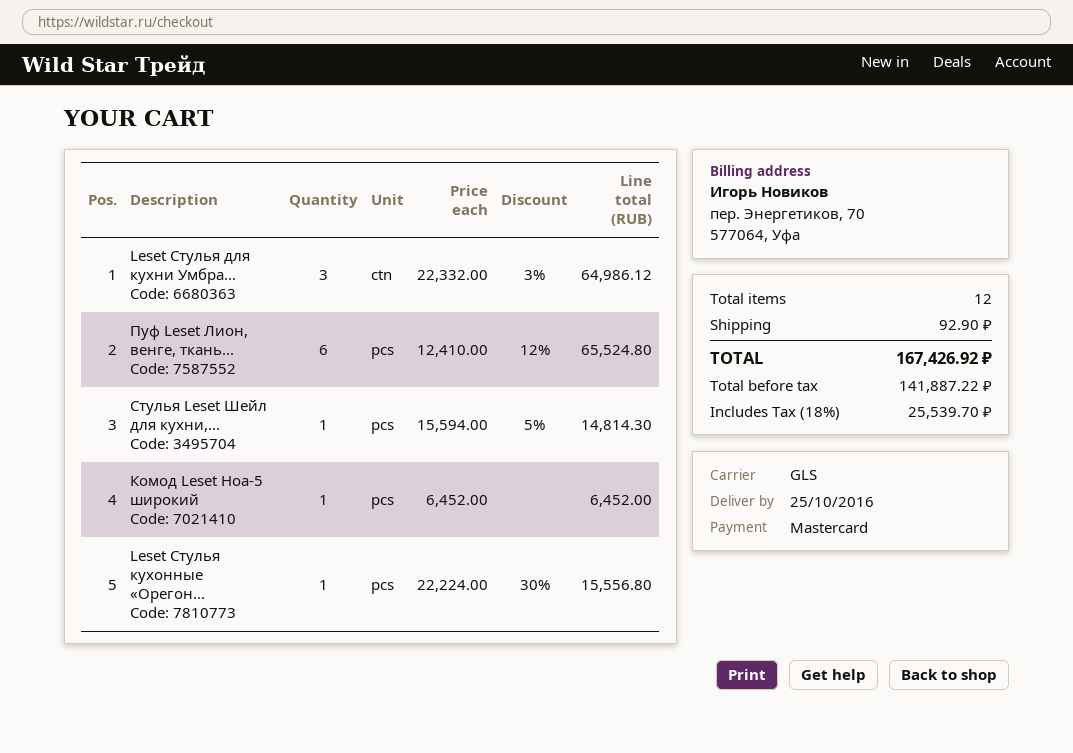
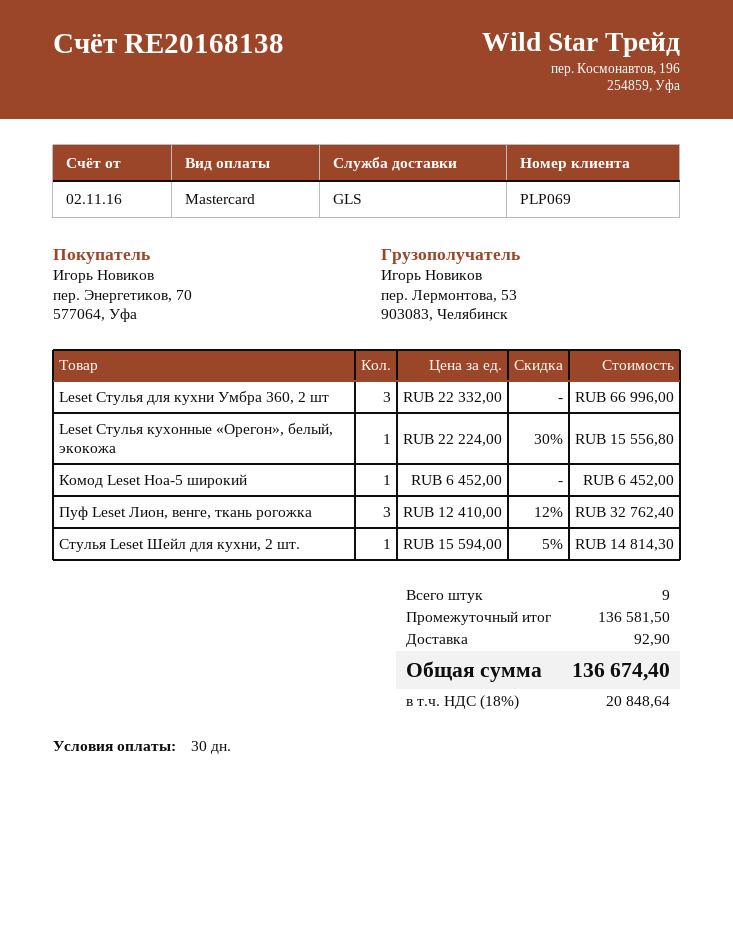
Leset Стулья для кухни Умбра...: 3 x 22332.00 - 3% = 64986.12 -> 3 x 22332.00 = 66996.00
Пуф Leset Лион, венге, ткань...: 6 x 12410.00 - 12% = 65524.80 -> 3 x 12410.00 - 12% = 32762.40
total quantity: 12 -> 9
tax: 18% = 25539.70 -> 18% = 20848.64
total: 167426.92 -> 136674.40

